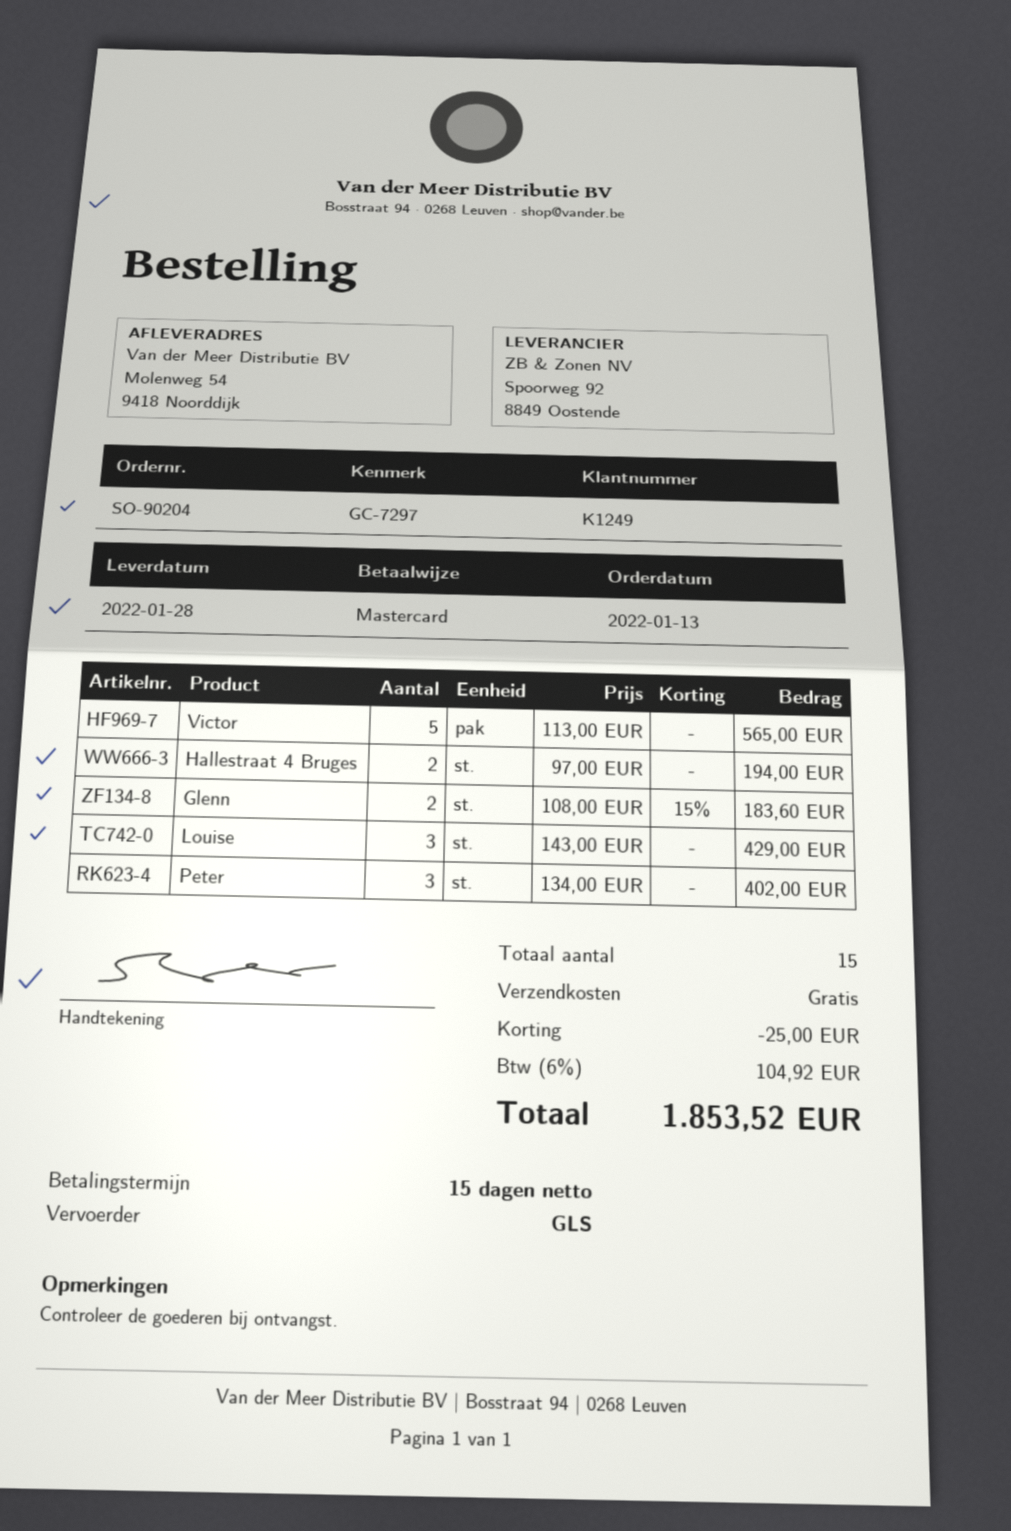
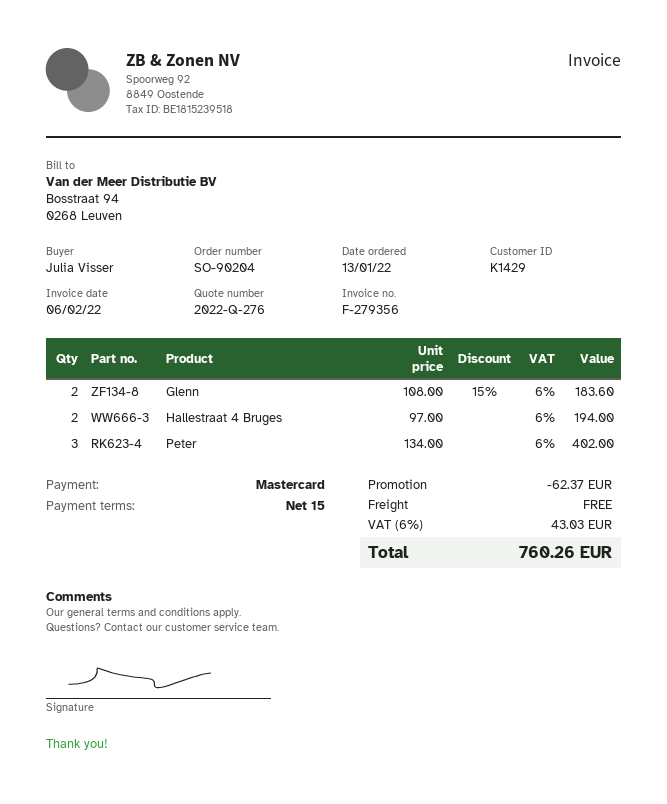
customer number: K1249 -> K1429
Victor: 5 x 113.00 = 565.00 -> none
Louise: 3 x 143.00 = 429.00 -> none
discount: 25.00 -> 62.37
tax: 6% = 104.92 -> 6% = 43.03
total: 1853.52 -> 760.26

